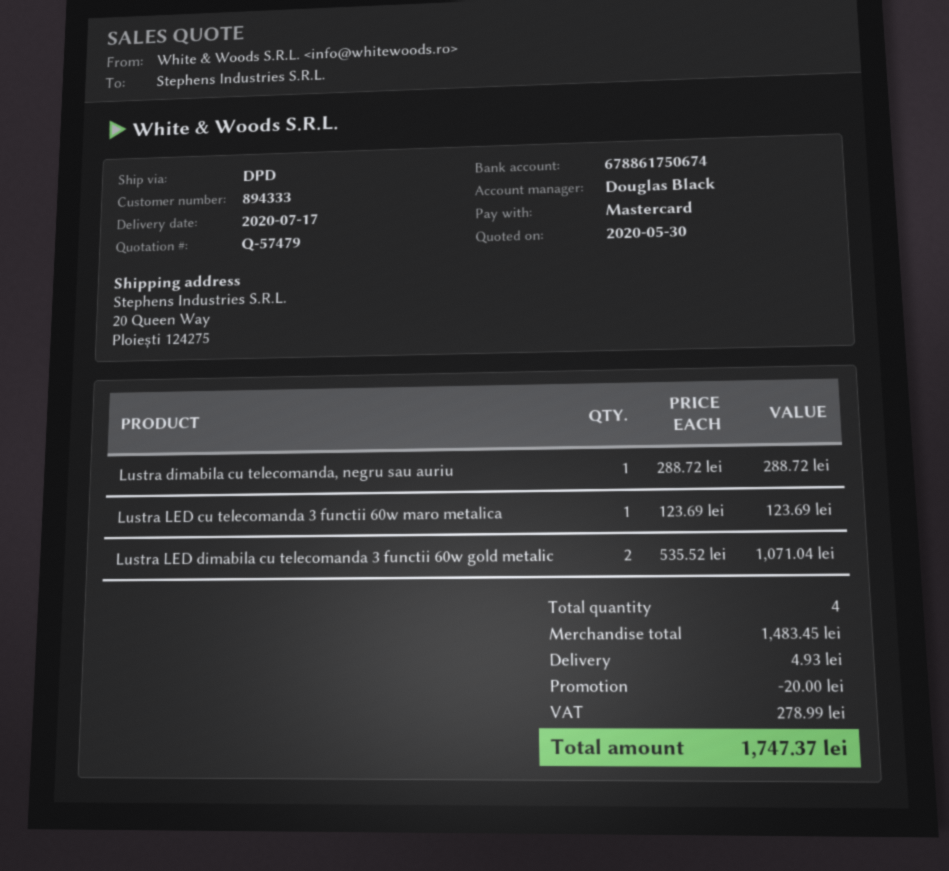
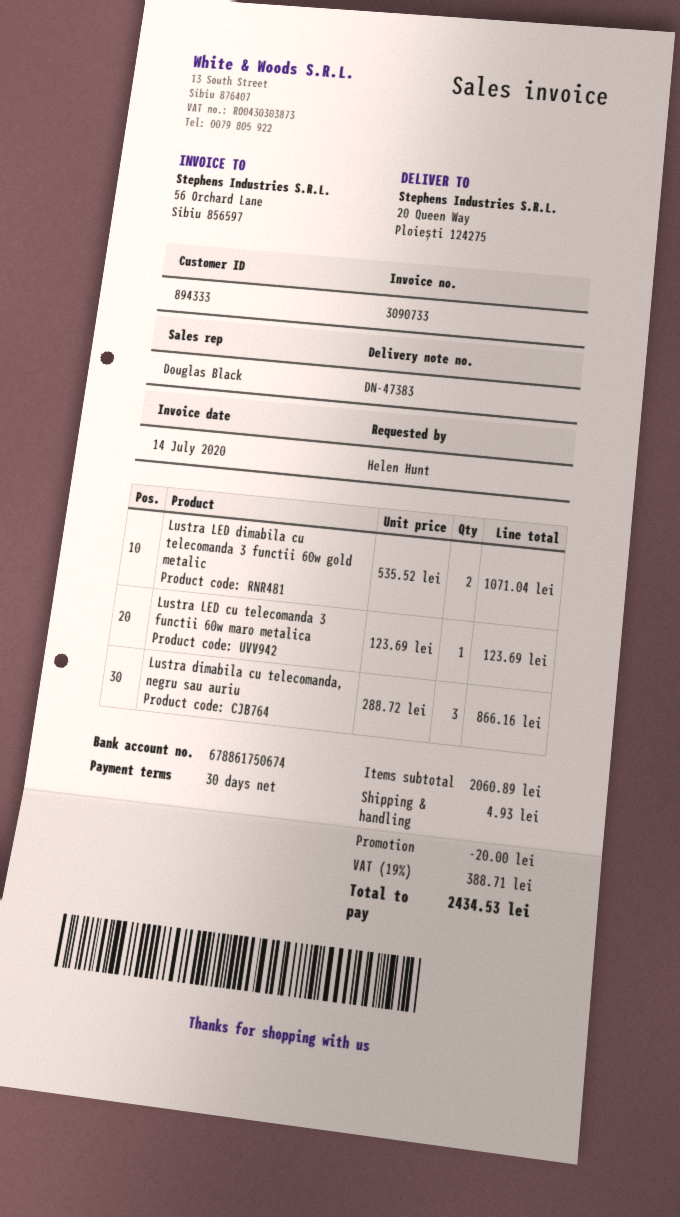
Lustra dimabila cu telecomanda, negru sau auriu: 1 x 288.72 = 288.72 -> 3 x 288.72 = 866.16
subtotal: 1483.45 -> 2060.89
tax: 278.99 -> 388.71
total: 1747.37 -> 2434.53

